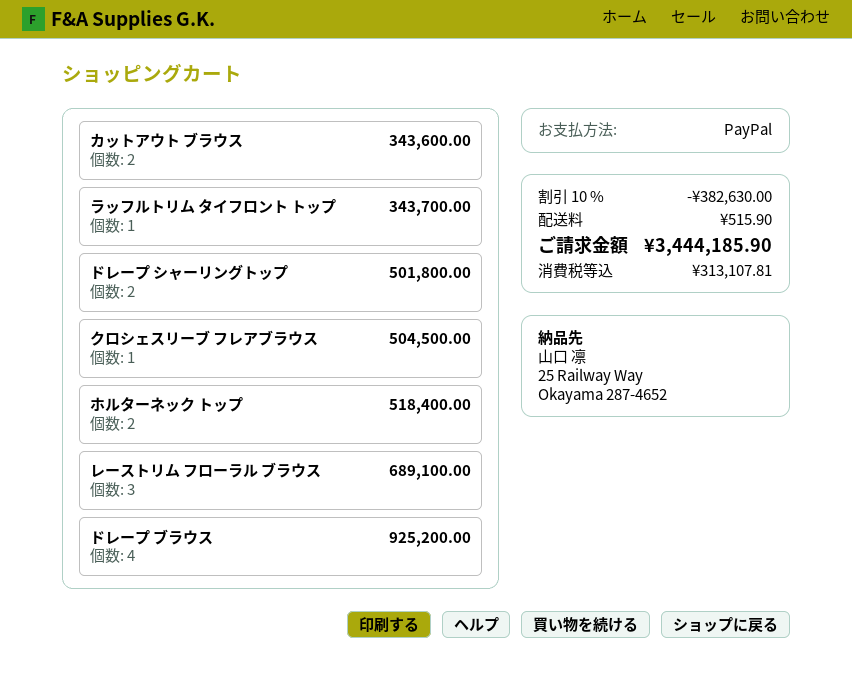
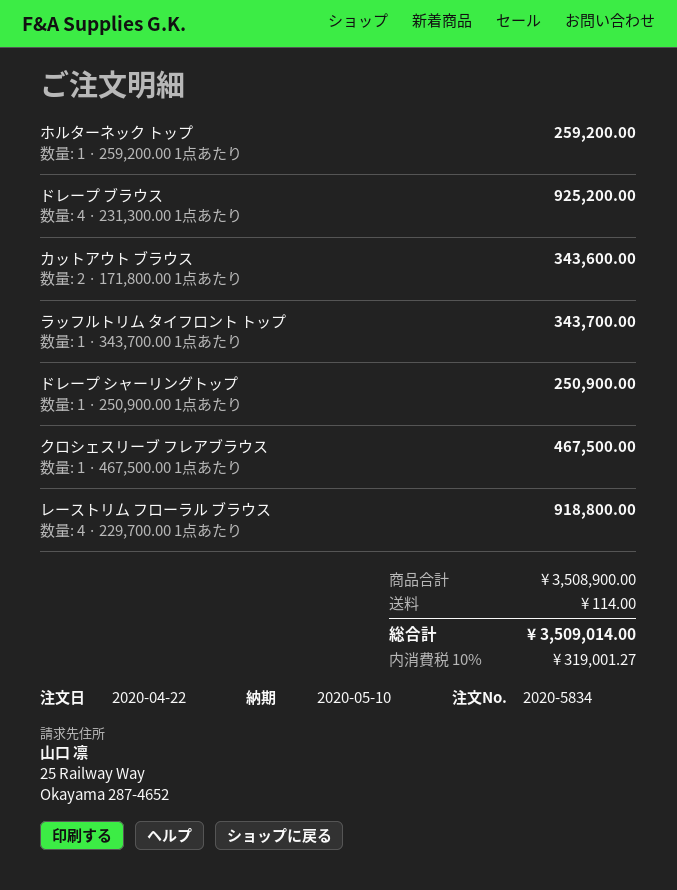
ドレープ シャーリングトップ: 2 for 501800.00 -> 1 for 250900.00
クロシェスリーブ フレアブラウス: 1 for 504500.00 -> 1 for 467500.00
ホルターネック トップ: 2 for 518400.00 -> 1 for 259200.00
レーストリム フローラル ブラウス: 3 for 689100.00 -> 4 for 918800.00
discount: 10% = 382630.00 -> none
shipping: 515.90 -> 114.00
tax: 313107.81 -> 319001.27
total: 3444185.90 -> 3509014.00

